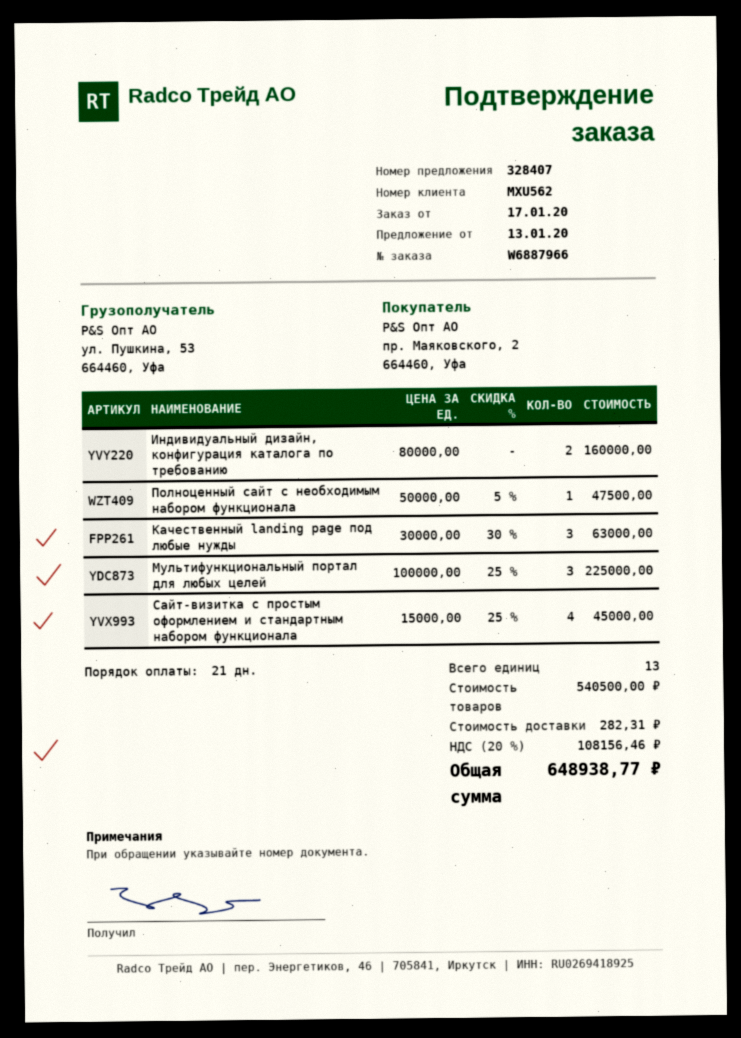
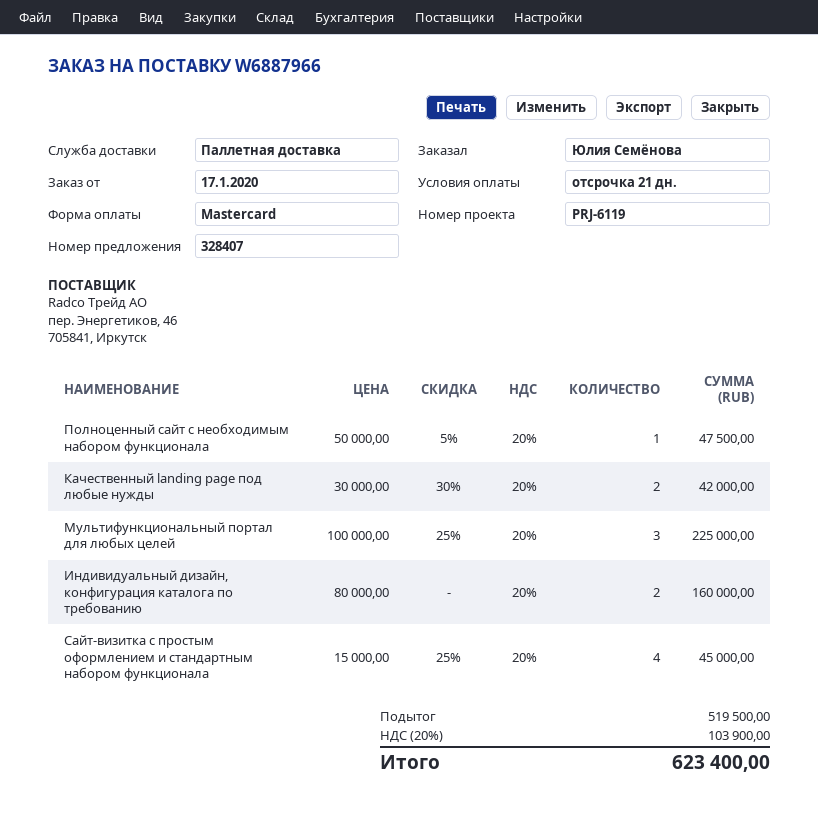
Качественный landing page под любые нужды: 3 x 30000.00 - 30% = 63000.00 -> 2 x 30000.00 - 30% = 42000.00
subtotal: 540500.00 -> 519500.00
shipping: 282.31 -> none
tax: 20% = 108156.46 -> 20% = 103900.00
total: 648938.77 -> 623400.00

